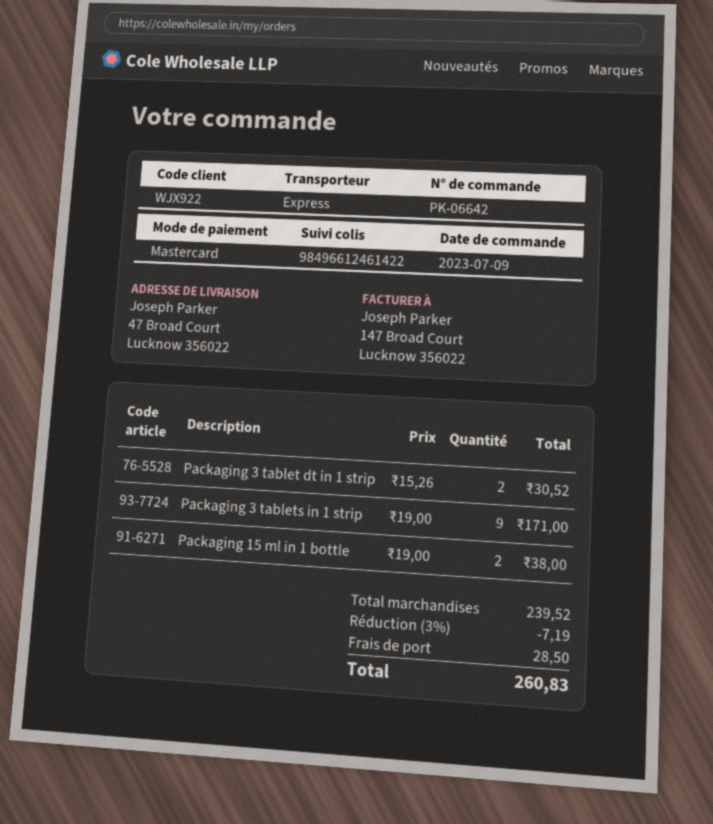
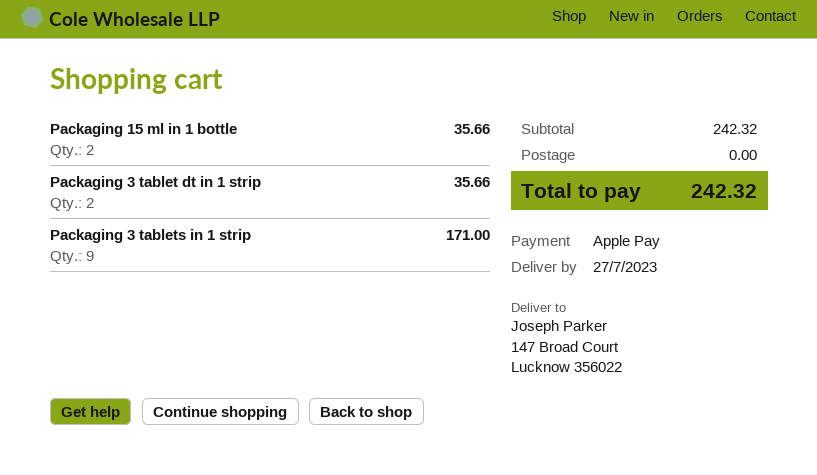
payment method: Mastercard -> Apple Pay
ship to: 47 Broad Court, Lucknow 356022 -> 147 Broad Court, Lucknow 356022
Packaging 3 tablet dt in 1 strip: 2 for 30.52 -> 2 for 35.66
Packaging 15 ml in 1 bottle: 2 for 38.00 -> 2 for 35.66
subtotal: 239.52 -> 242.32
discount: 3% = 7.19 -> none
shipping: 28.50 -> 0.00
total: 260.83 -> 242.32

